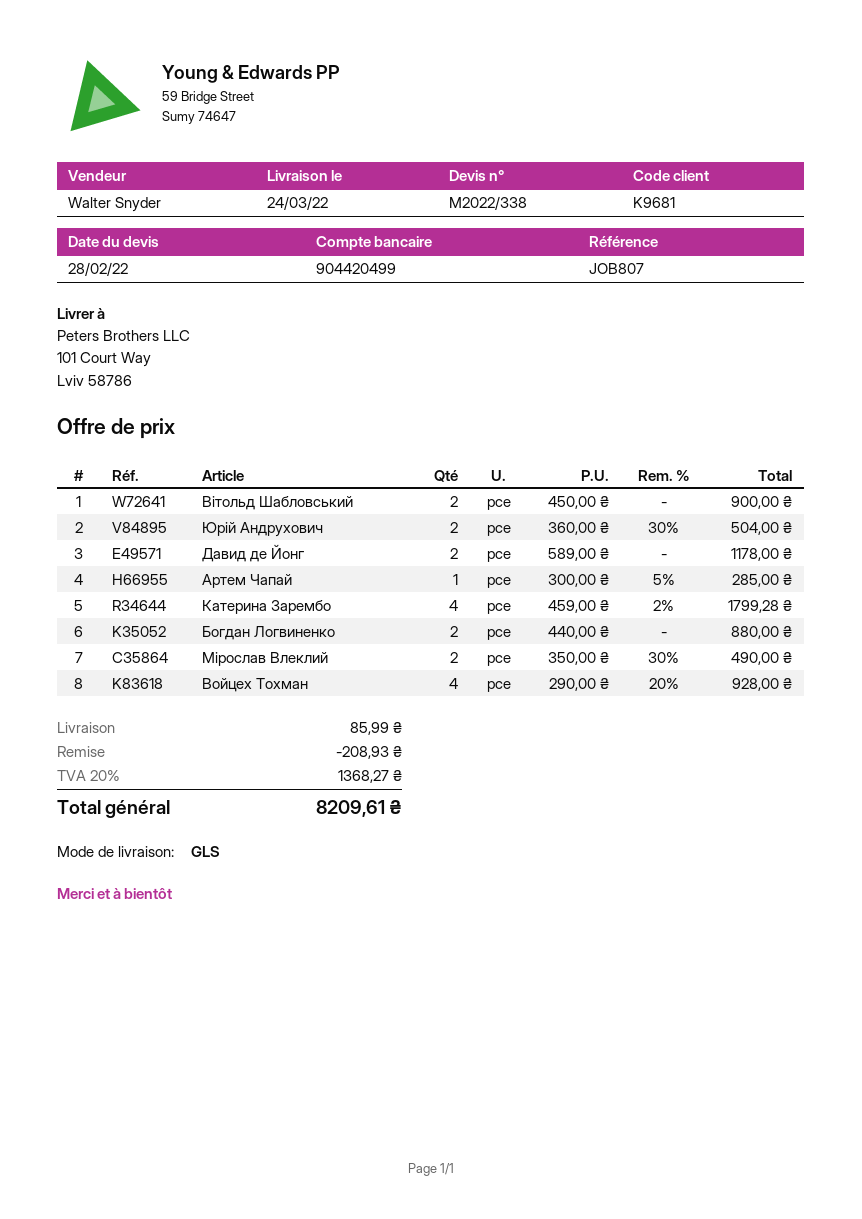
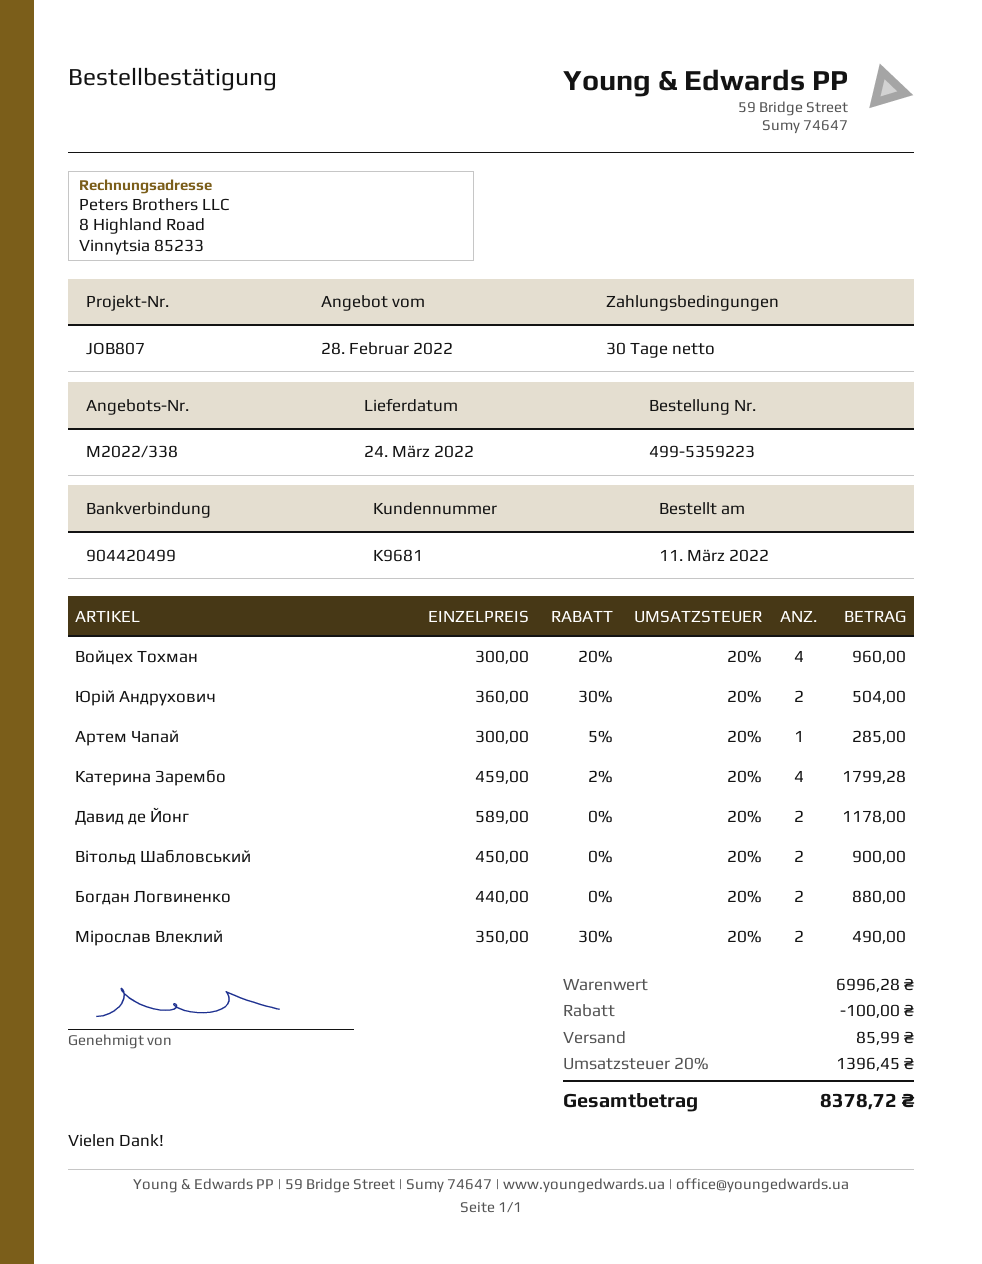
Войцех Тохман: 4 x 290.00 - 20% = 928.00 -> 4 x 300.00 - 20% = 960.00
discount: 208.93 -> 100.00
tax: 20% = 1368.27 -> 20% = 1396.45
total: 8209.61 -> 8378.72

